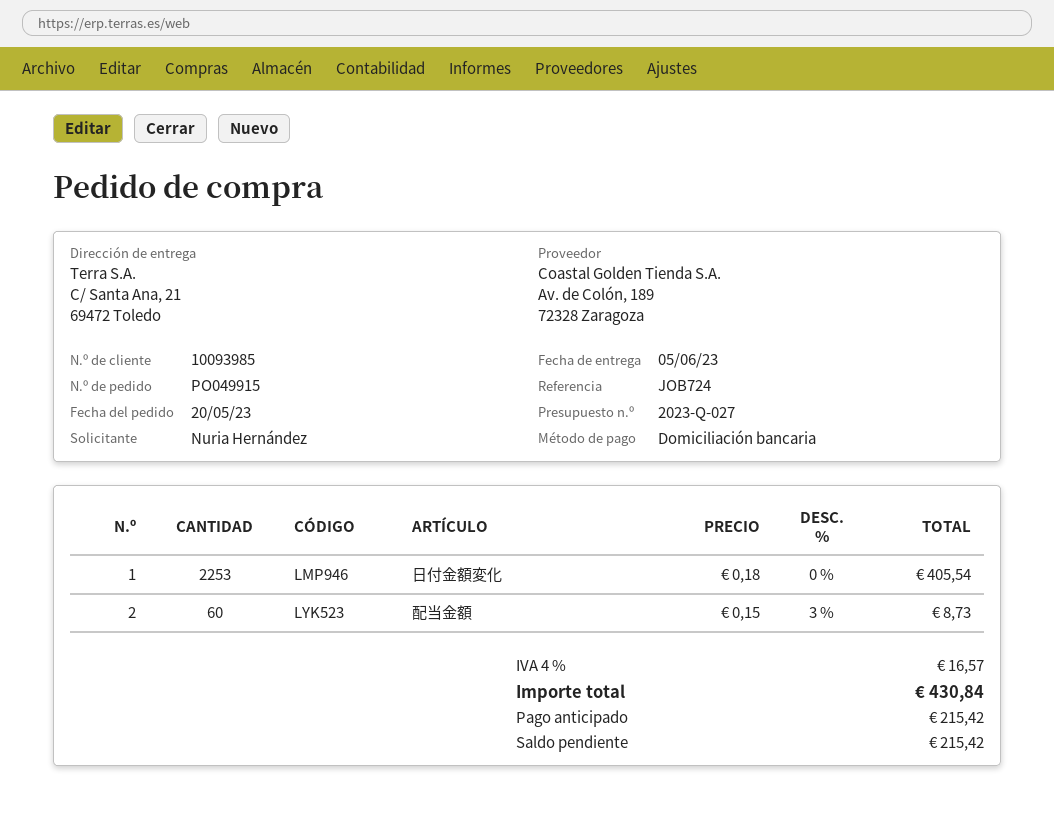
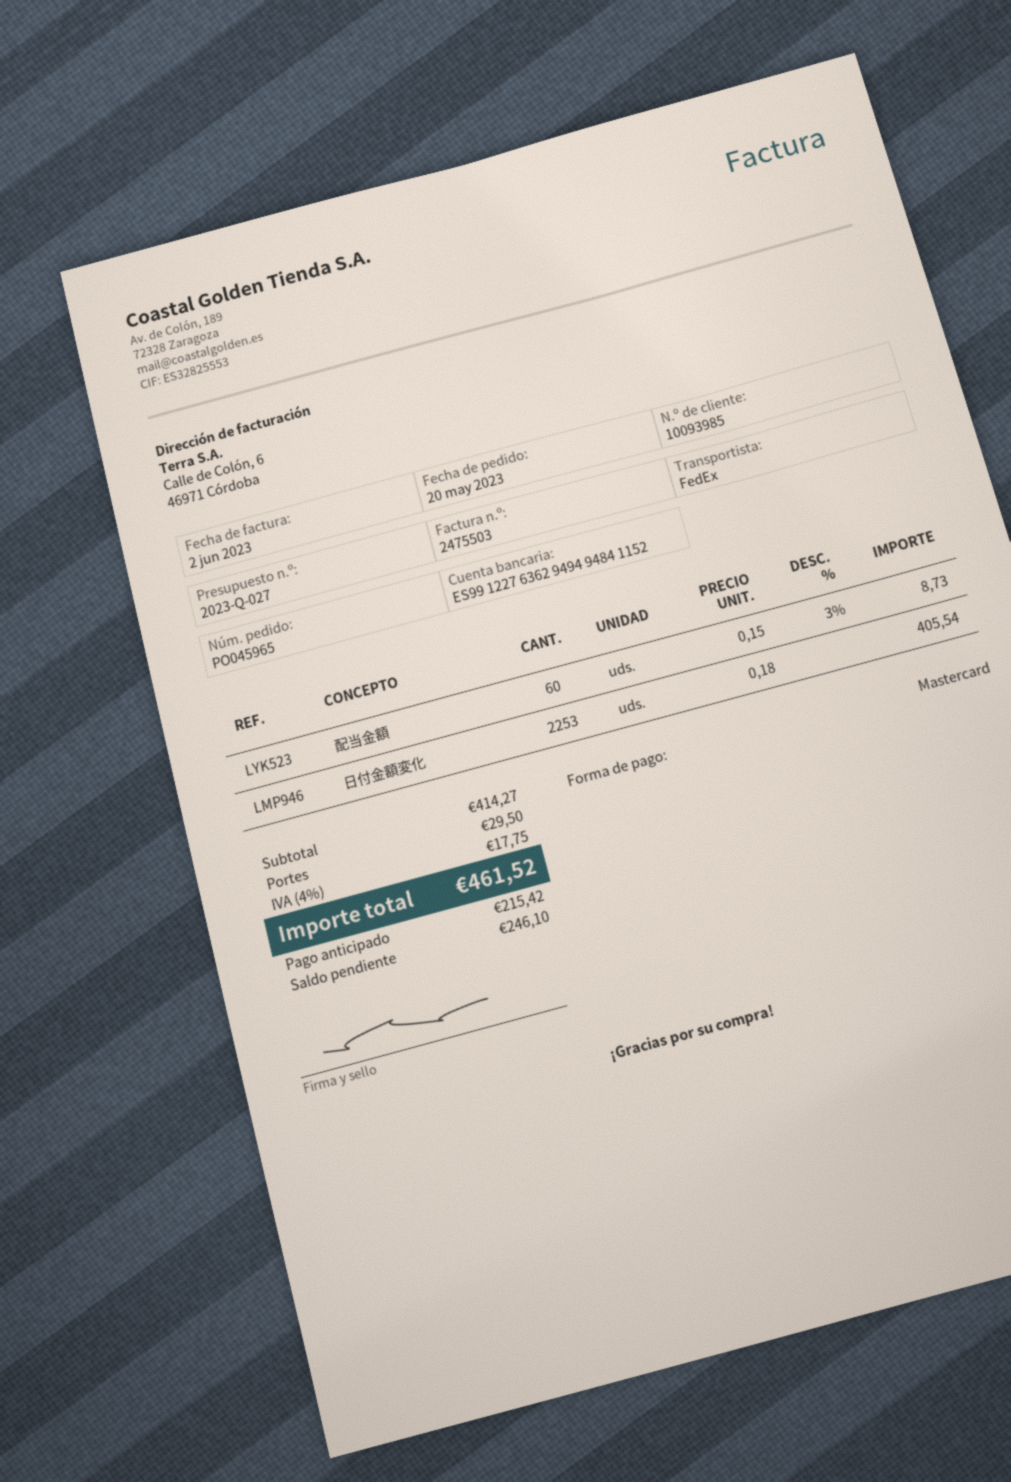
order number: PO049915 -> PO045965
payment method: direct debit -> Mastercard
shipping: none -> 29.50
tax: 4% = 16.57 -> 4% = 17.75
total: 430.84 -> 461.52
balance: 215.42 -> 246.10

